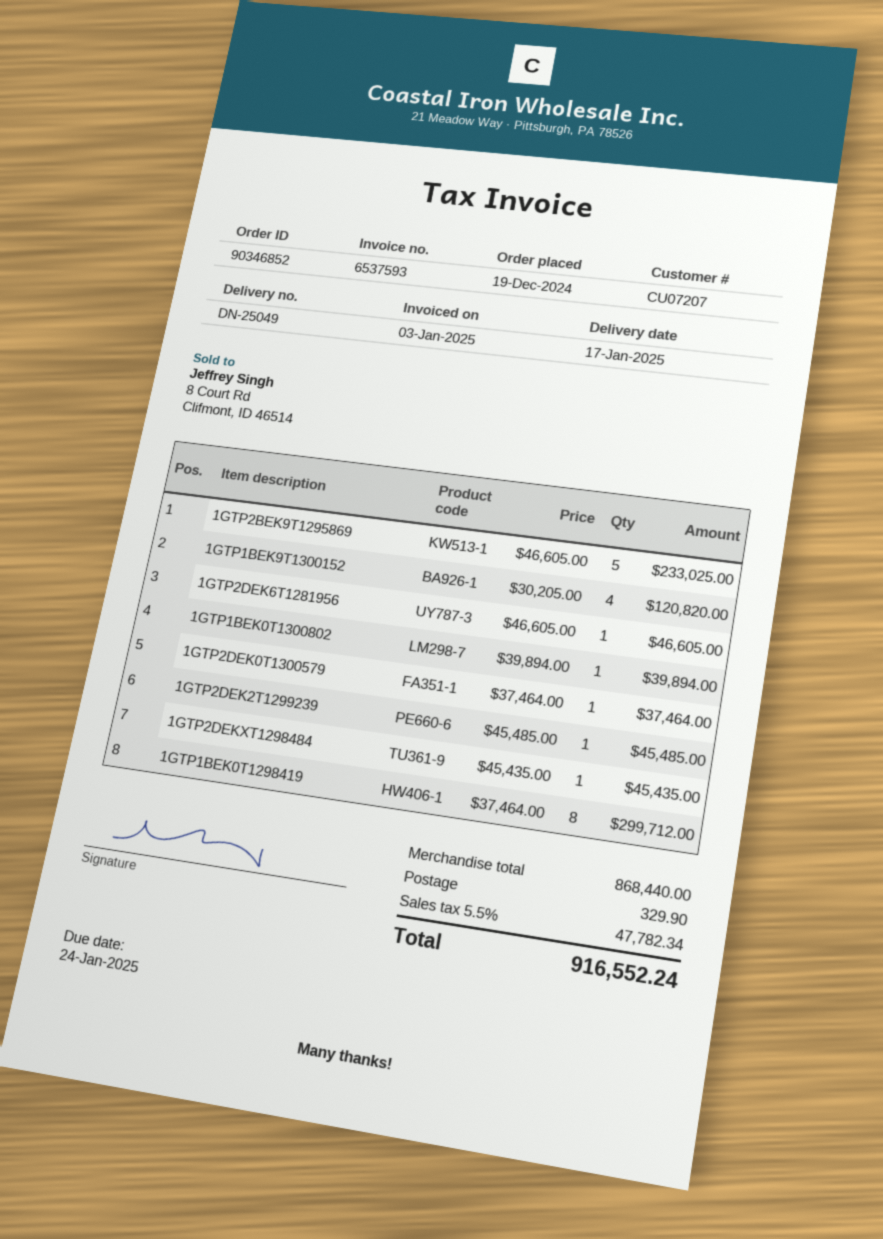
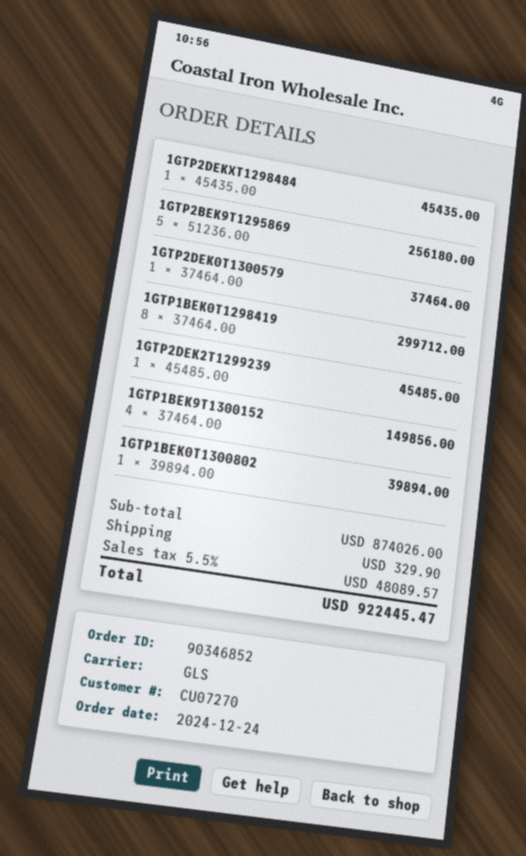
order date: 2024-12-19 -> 2024-12-24
customer number: CU07207 -> CU07270
1GTP2BEK9T1295869: 5 x 46605.00 = 233025.00 -> 5 x 51236.00 = 256180.00
1GTP1BEK9T1300152: 4 x 30205.00 = 120820.00 -> 4 x 37464.00 = 149856.00
1GTP2DEK6T1281956: 1 x 46605.00 = 46605.00 -> none
subtotal: 868440.00 -> 874026.00
tax: 5.5% = 47782.34 -> 5.5% = 48089.57
total: 916552.24 -> 922445.47

